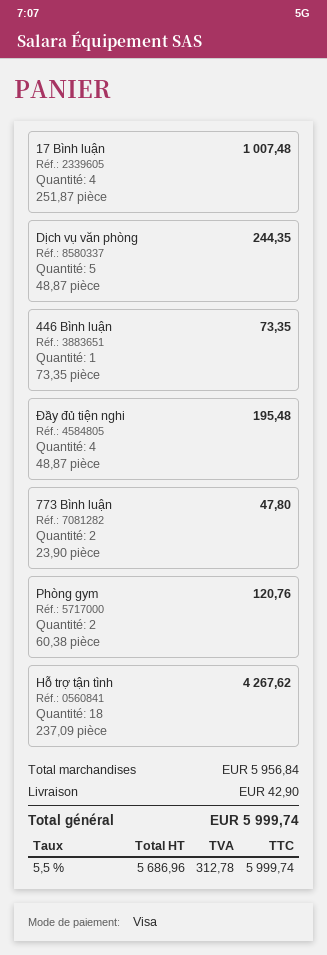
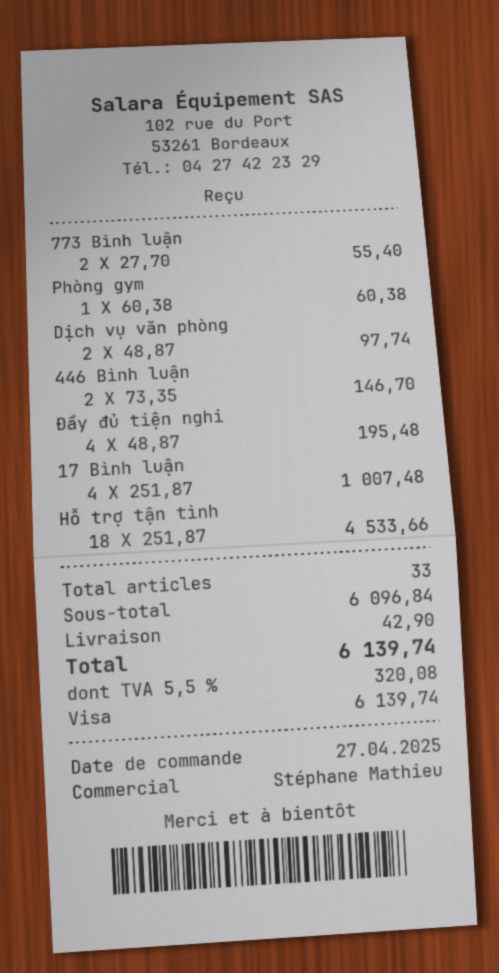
Dịch vụ văn phòng: 5 x 48.87 = 244.35 -> 2 x 48.87 = 97.74
446 Bình luận: 1 x 73.35 = 73.35 -> 2 x 73.35 = 146.70
773 Bình luận: 2 x 23.90 = 47.80 -> 2 x 27.70 = 55.40
Phòng gym: 2 x 60.38 = 120.76 -> 1 x 60.38 = 60.38
Hỗ trợ tận tình: 18 x 237.09 = 4267.62 -> 18 x 251.87 = 4533.66
subtotal: 5956.84 -> 6096.84
tax: 5.5% = 312.78 -> 5.5% = 320.08
total: 5999.74 -> 6139.74

